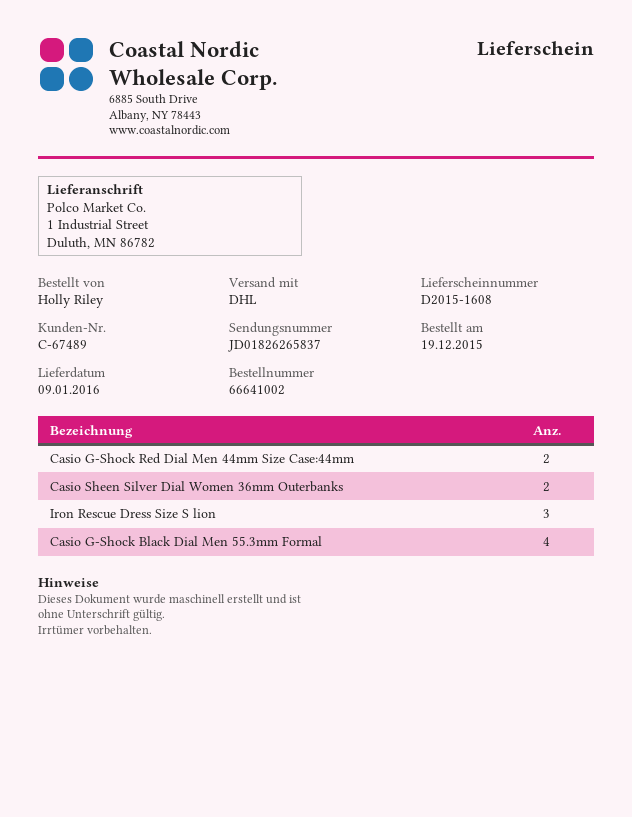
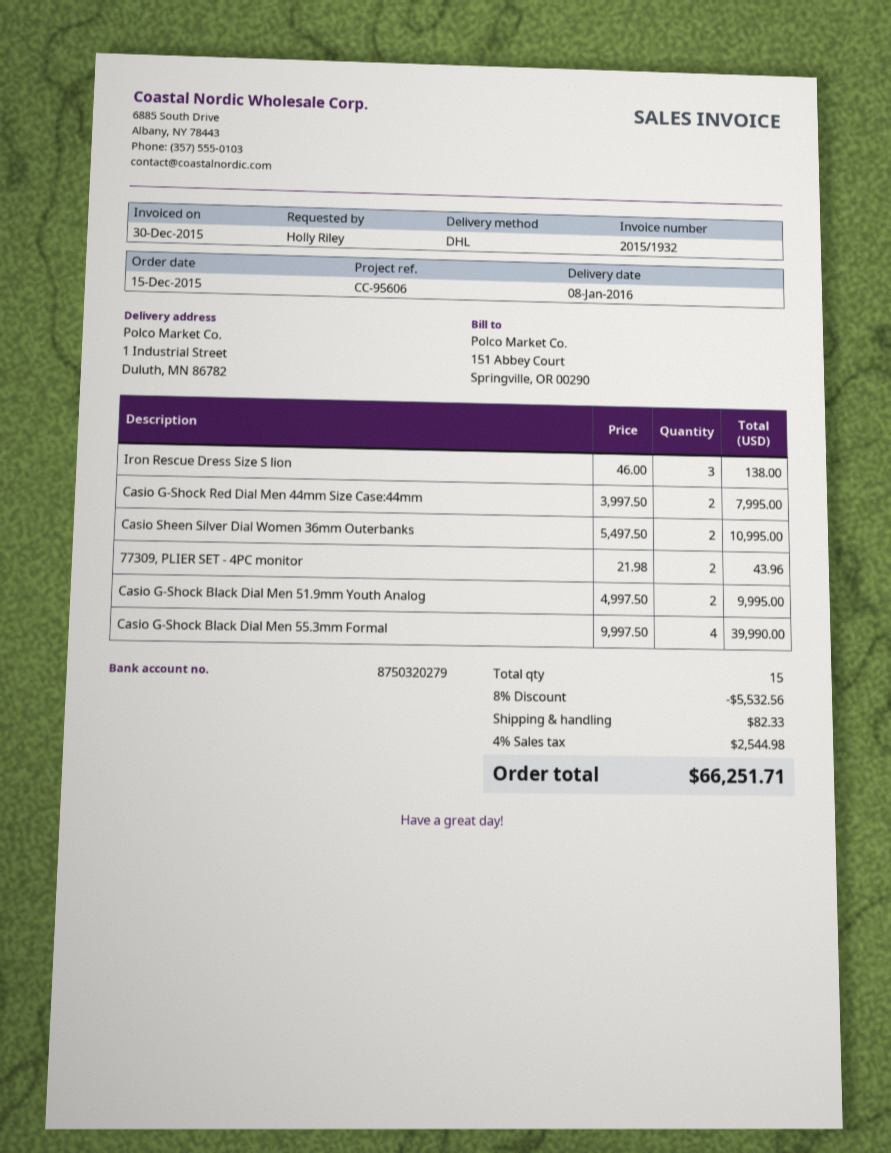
order date: 2015-12-19 -> 2015-12-15
delivery date: 2016-01-09 -> 2016-01-08
77309, PLIER SET - 4PC monitor: none -> 2
Casio G-Shock Black Dial Men 51.9mm Youth Analog: none -> 2

